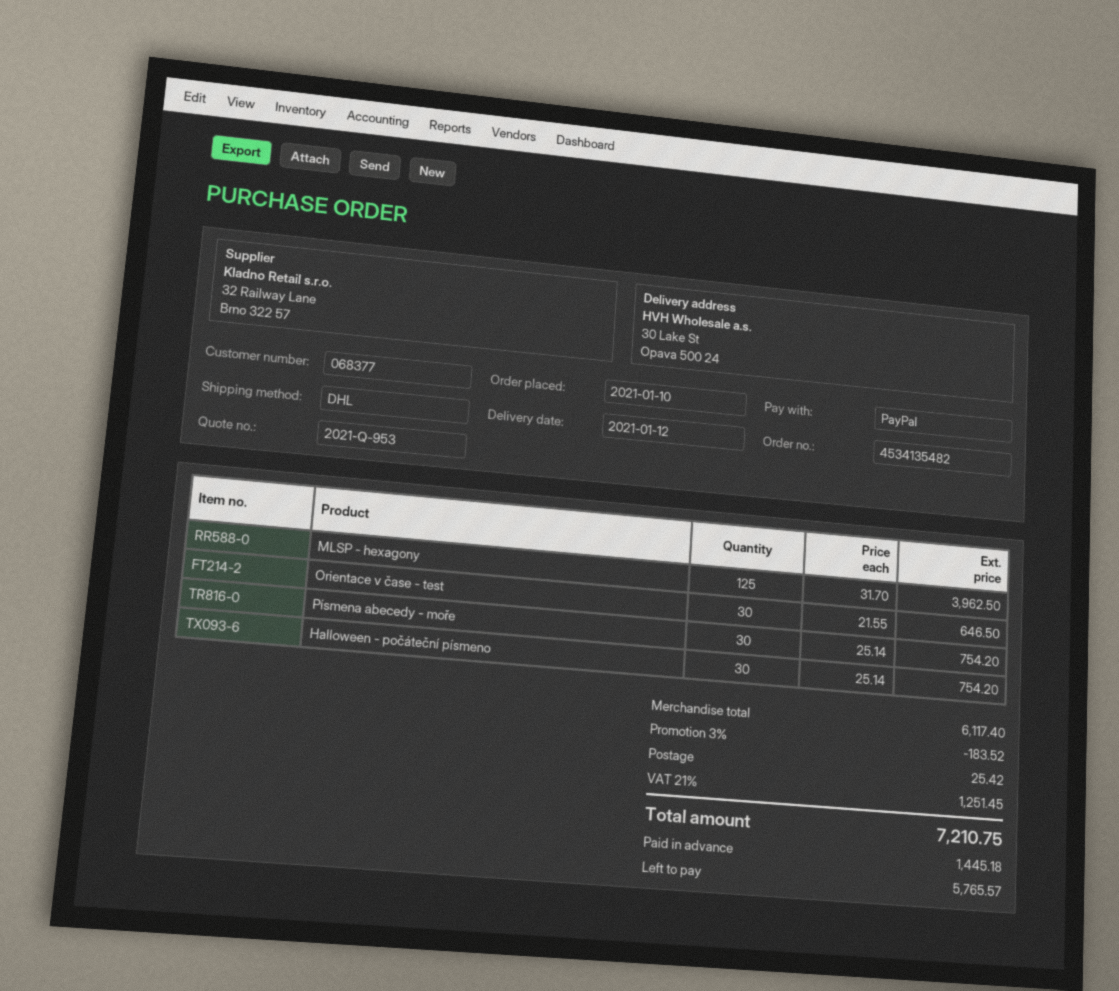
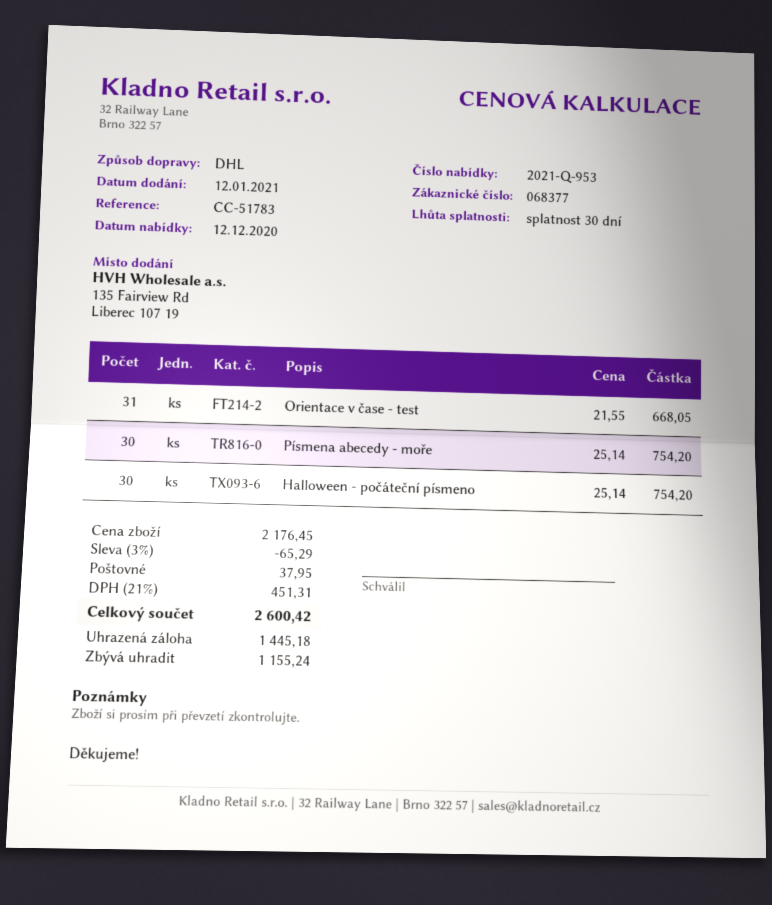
ship to: 30 Lake St, Opava 500 24 -> 135 Fairview Rd, Liberec 107 19
MLSP - hexagony: 125 x 31.70 = 3962.50 -> none
Orientace v čase - test: 30 x 21.55 = 646.50 -> 31 x 21.55 = 668.05
subtotal: 6117.40 -> 2176.45
discount: 3% = 183.52 -> 3% = 65.29
shipping: 25.42 -> 37.95
tax: 21% = 1251.45 -> 21% = 451.31
total: 7210.75 -> 2600.42
balance: 5765.57 -> 1155.24

